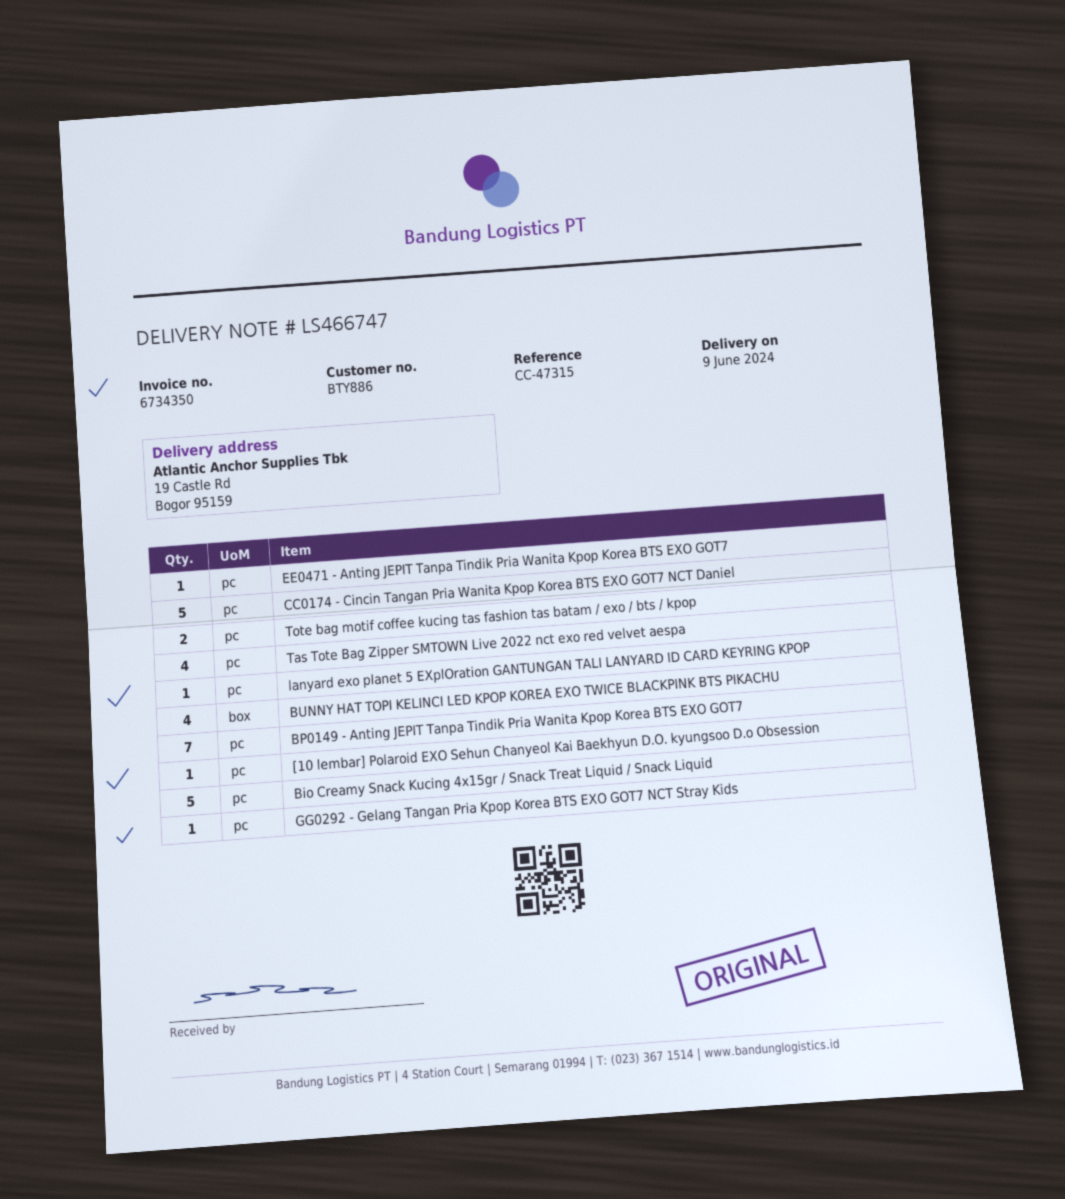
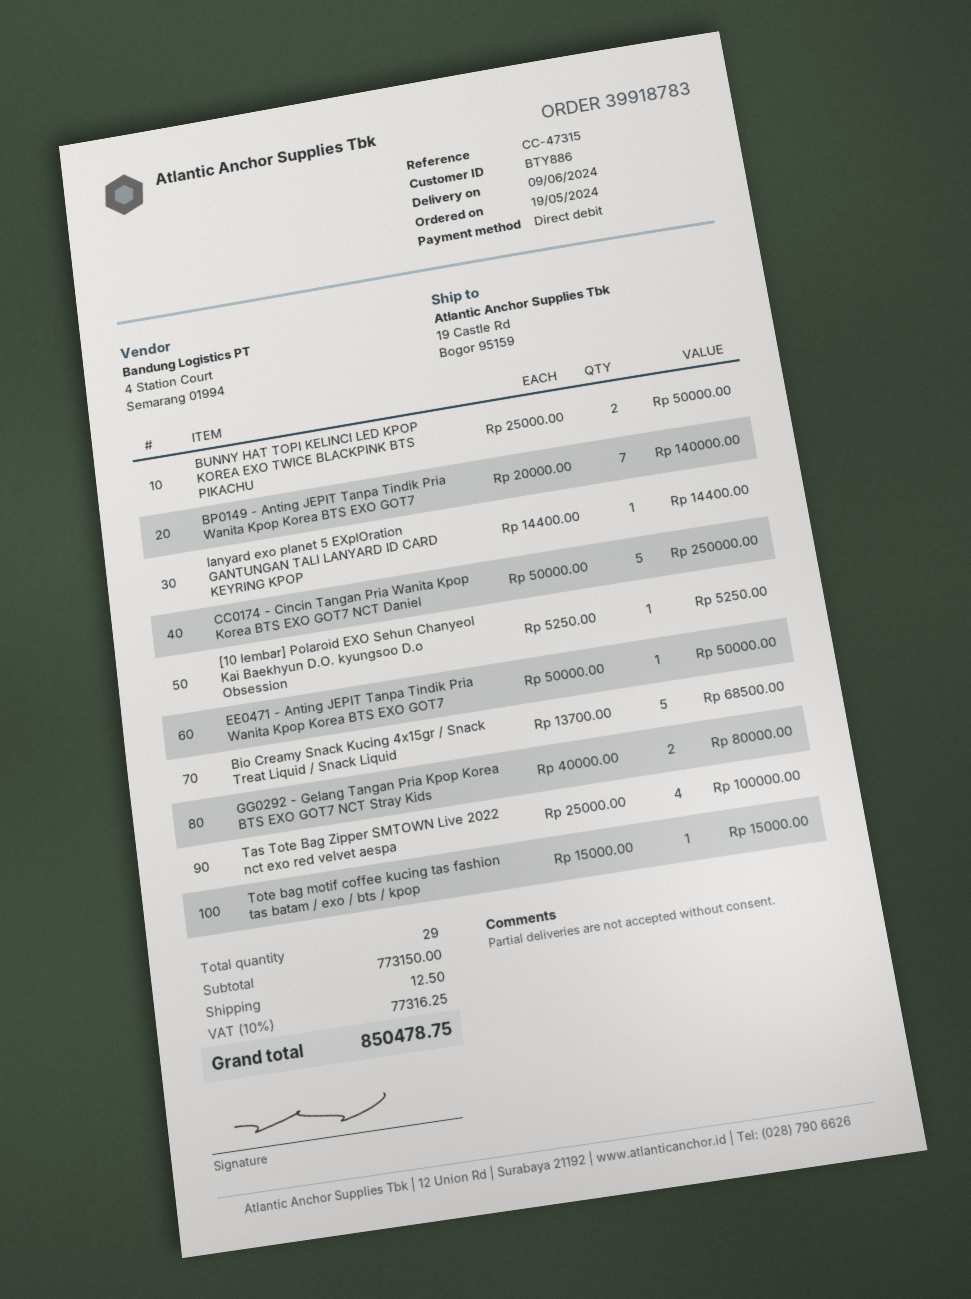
Tote bag motif coffee kucing tas fashion tas batam / exo / bts / kpop: 2 -> 1
BUNNY HAT TOPI KELINCI LED KPOP KOREA EXO TWICE BLACKPINK BTS PIKACHU: 4 -> 2
GG0292 - Gelang Tangan Pria Kpop Korea BTS EXO GOT7 NCT Stray Kids: 1 -> 2

